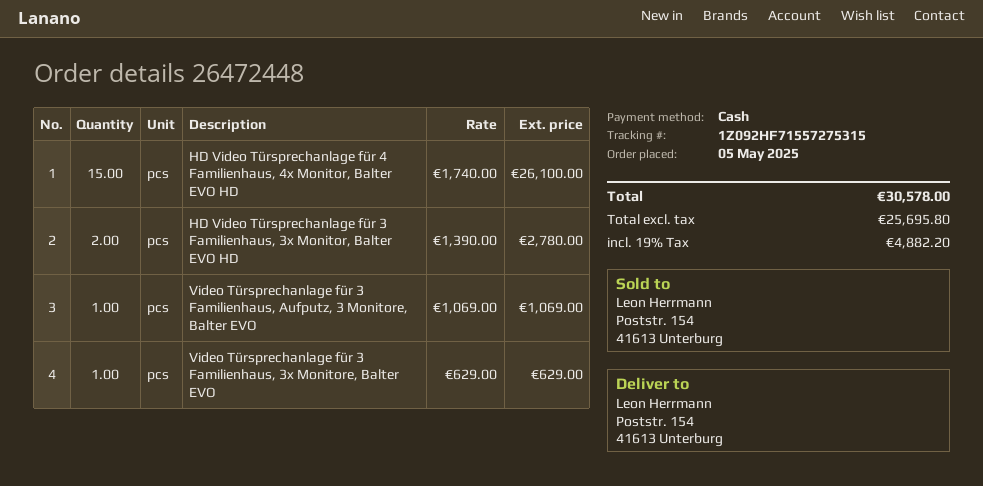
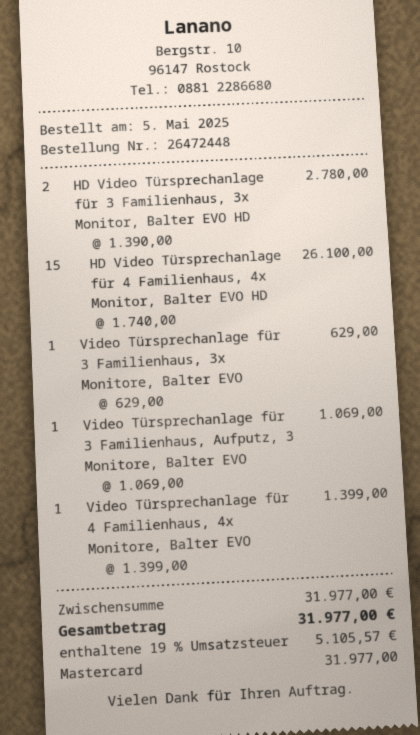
payment method: cash -> Mastercard
Video Türsprechanlage für 4 Familienhaus, 4x Monitore, Balter EVO: none -> 1 x 1399.00 = 1399.00
tax: 19% = 4882.20 -> 19% = 5105.57
total: 30578.00 -> 31977.00

